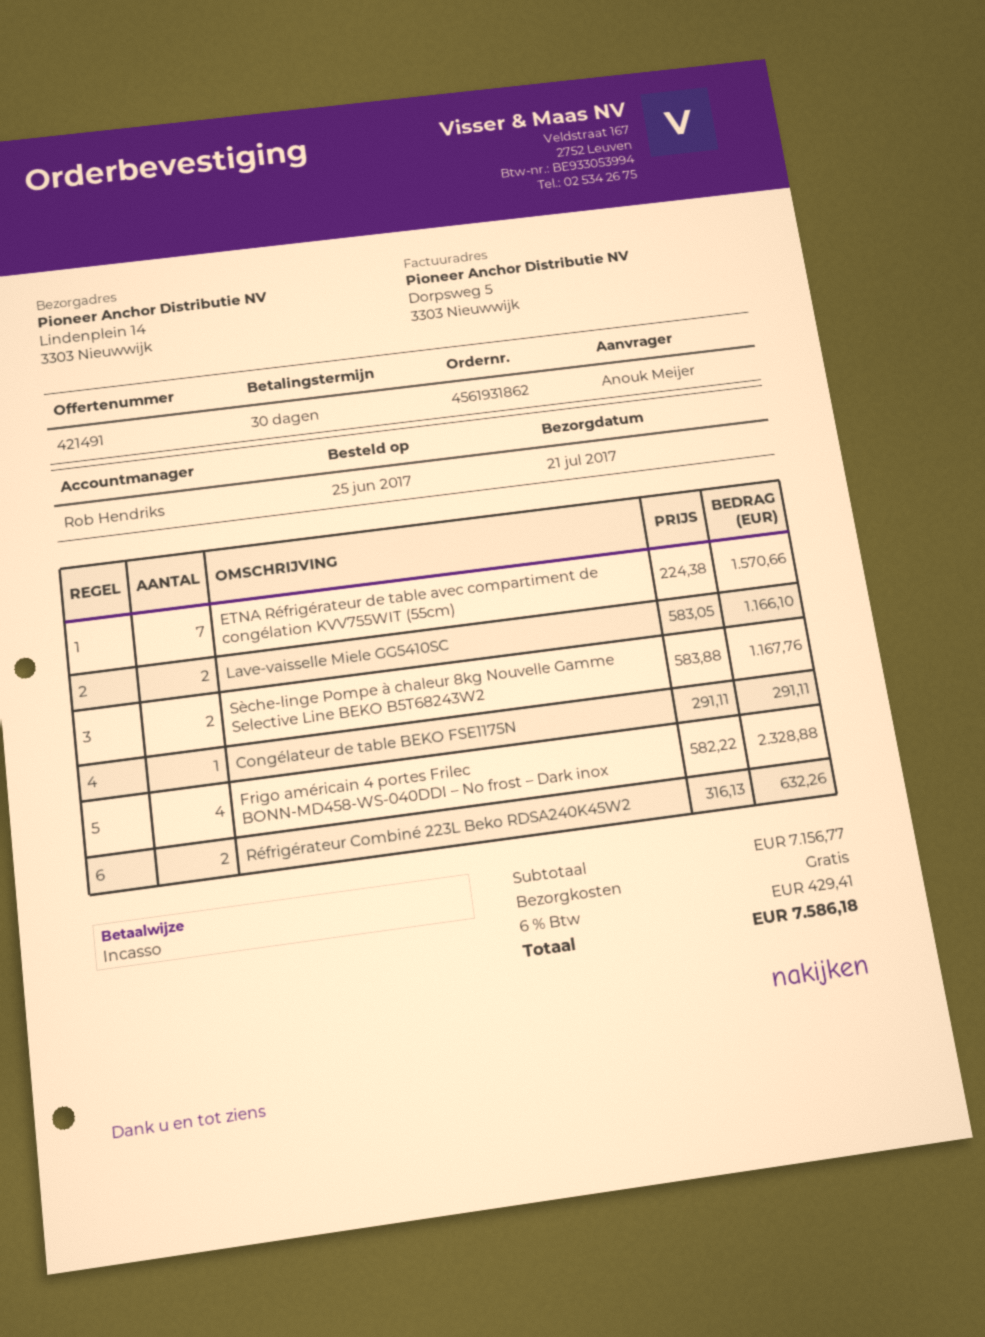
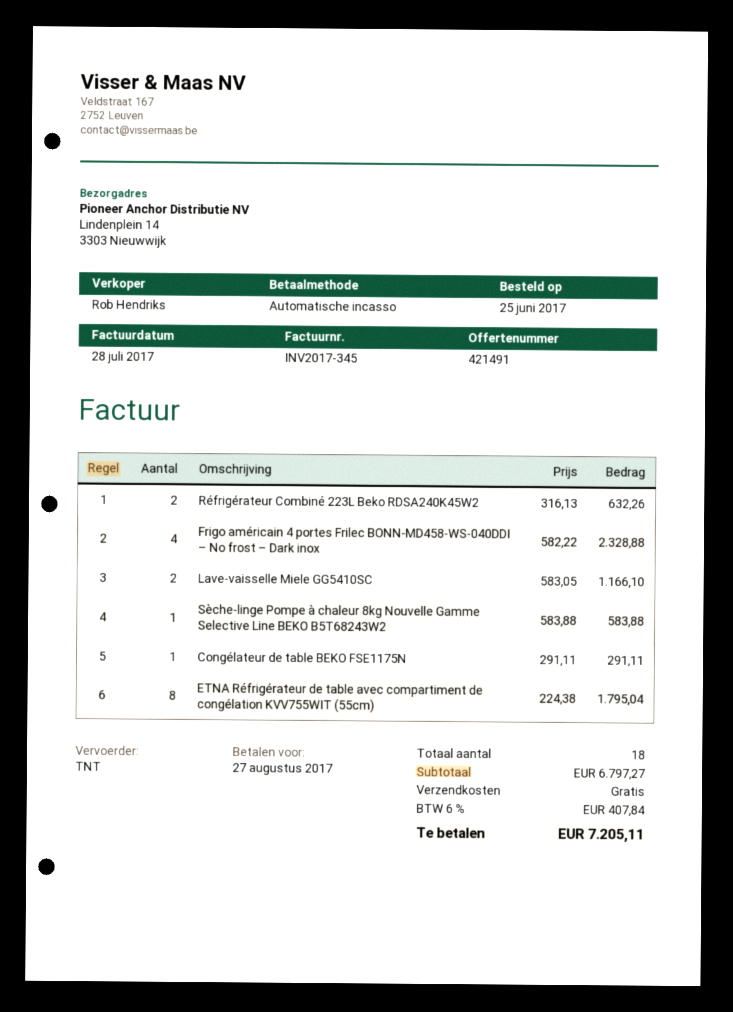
ETNA Réfrigérateur de table avec compartiment de congélation KVV755WIT (55cm): 7 x 224.38 = 1570.66 -> 8 x 224.38 = 1795.04
Sèche-linge Pompe à chaleur 8kg Nouvelle Gamme Selective Line BEKO B5T68243W2: 2 x 583.88 = 1167.76 -> 1 x 583.88 = 583.88
subtotal: 7156.77 -> 6797.27
tax: 6% = 429.41 -> 6% = 407.84
total: 7586.18 -> 7205.11

